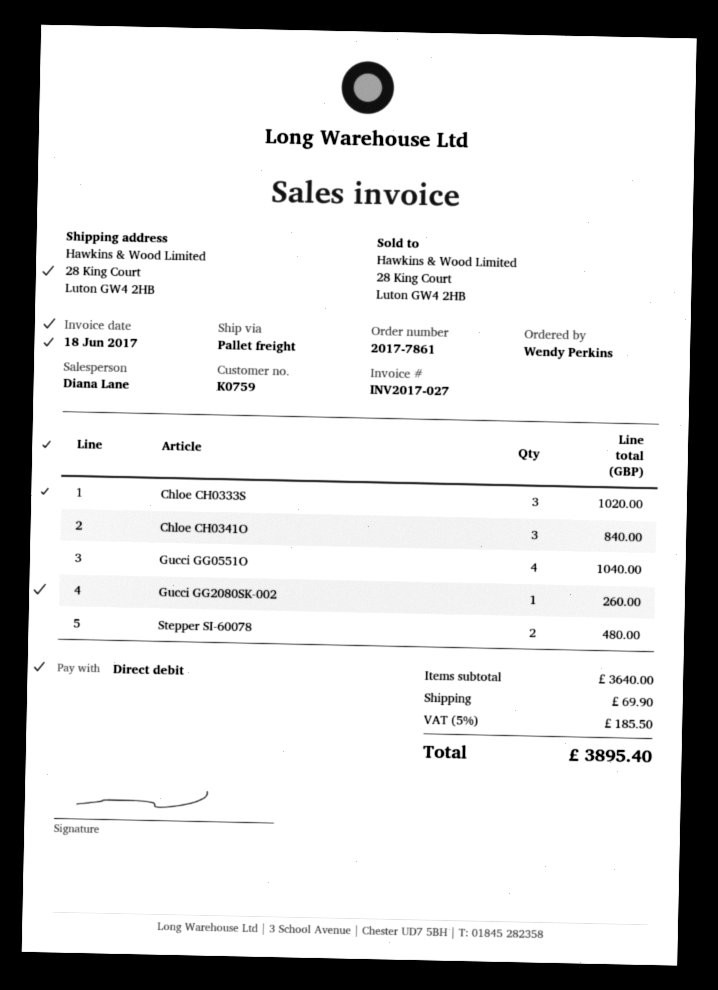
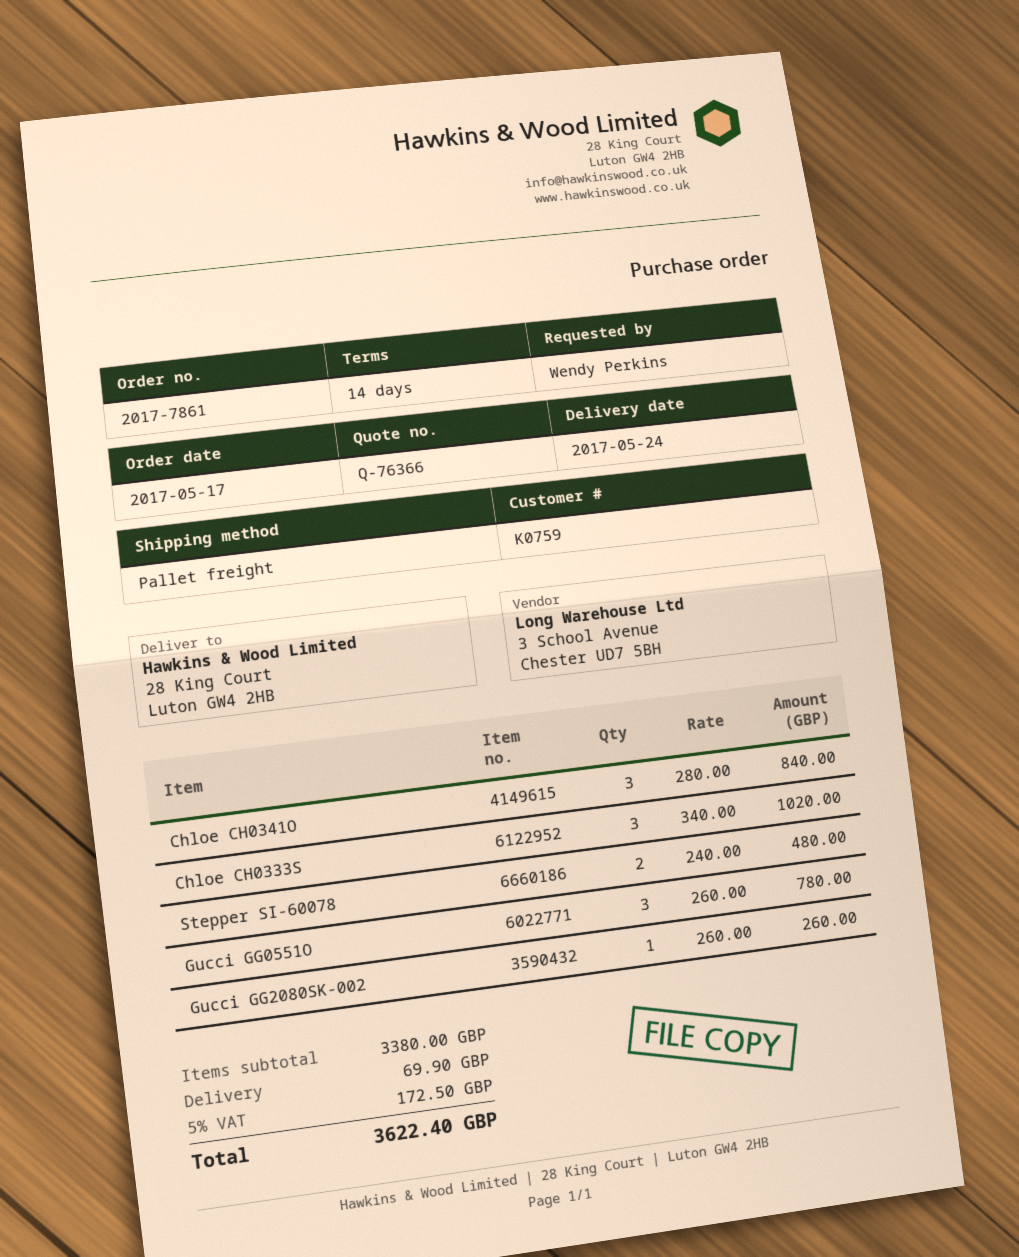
Gucci GG0551O: 4 for 1040.00 -> 3 for 780.00
subtotal: 3640.00 -> 3380.00
tax: 5% = 185.50 -> 5% = 172.50
total: 3895.40 -> 3622.40

